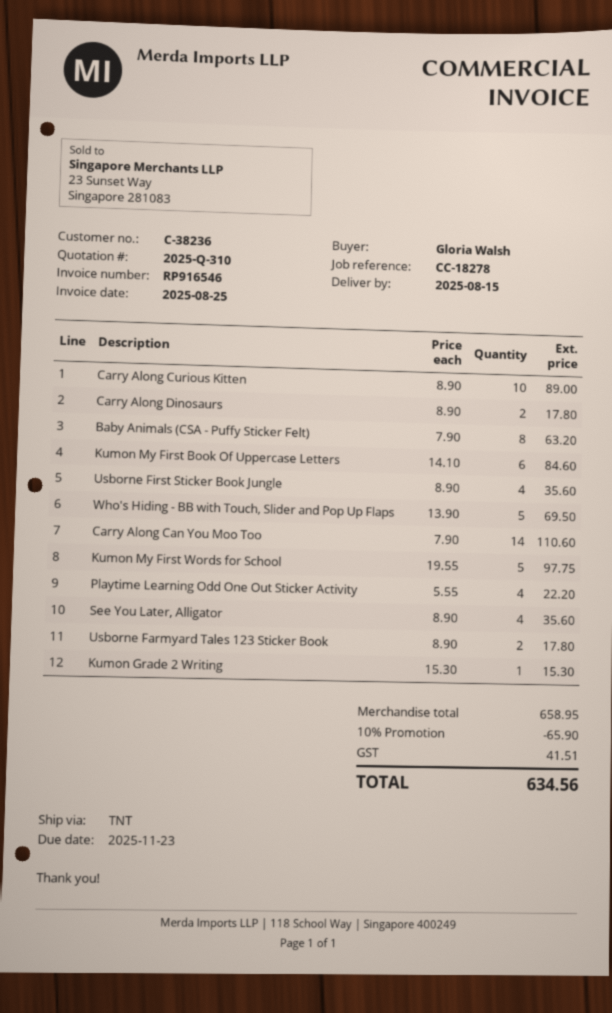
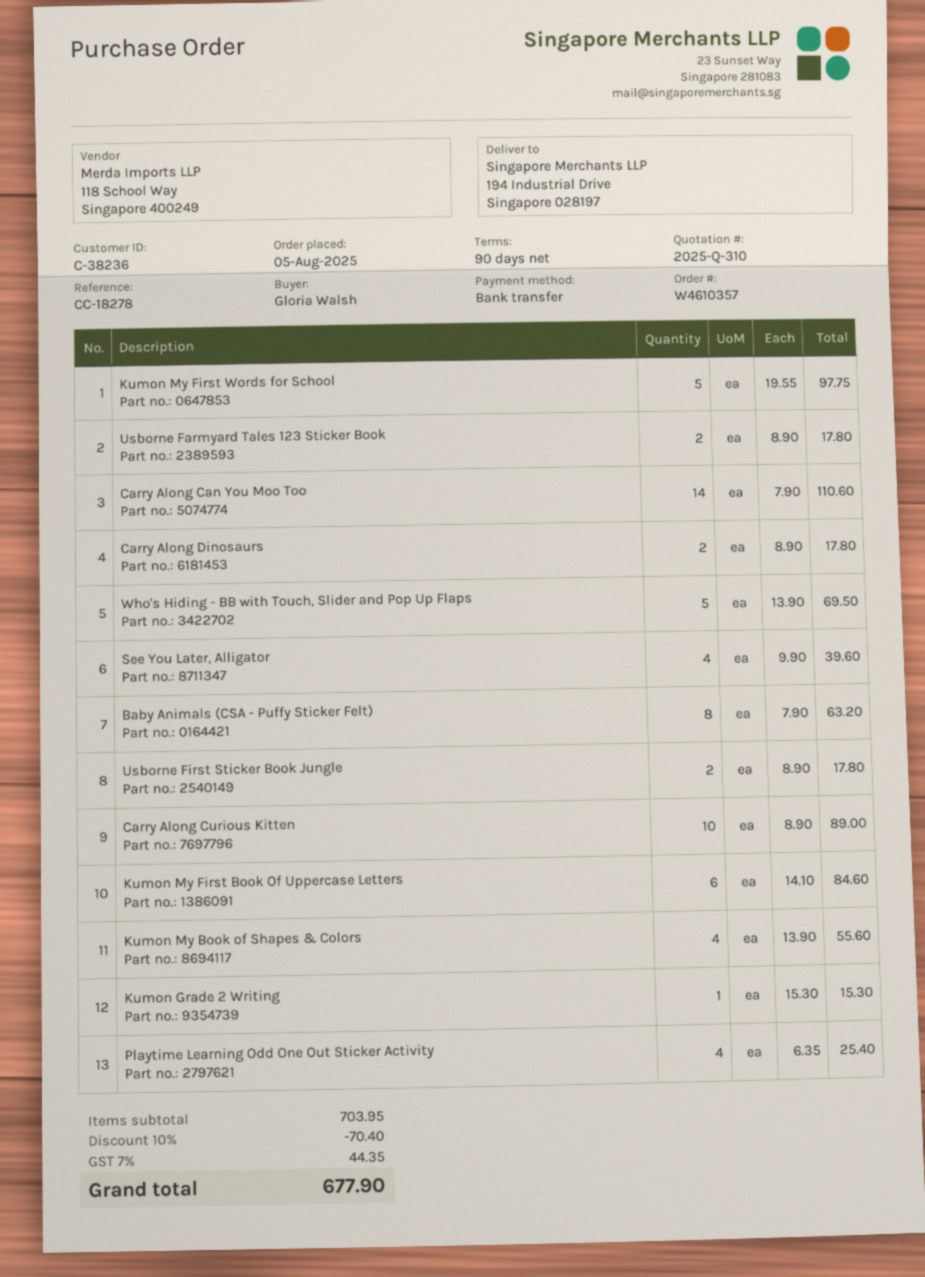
Usborne First Sticker Book Jungle: 4 x 8.90 = 35.60 -> 2 x 8.90 = 17.80
Playtime Learning Odd One Out Sticker Activity: 4 x 5.55 = 22.20 -> 4 x 6.35 = 25.40
See You Later, Alligator: 4 x 8.90 = 35.60 -> 4 x 9.90 = 39.60
Kumon My Book of Shapes & Colors: none -> 4 x 13.90 = 55.60
subtotal: 658.95 -> 703.95
discount: 10% = 65.90 -> 10% = 70.40
tax: 41.51 -> 44.35
total: 634.56 -> 677.90

